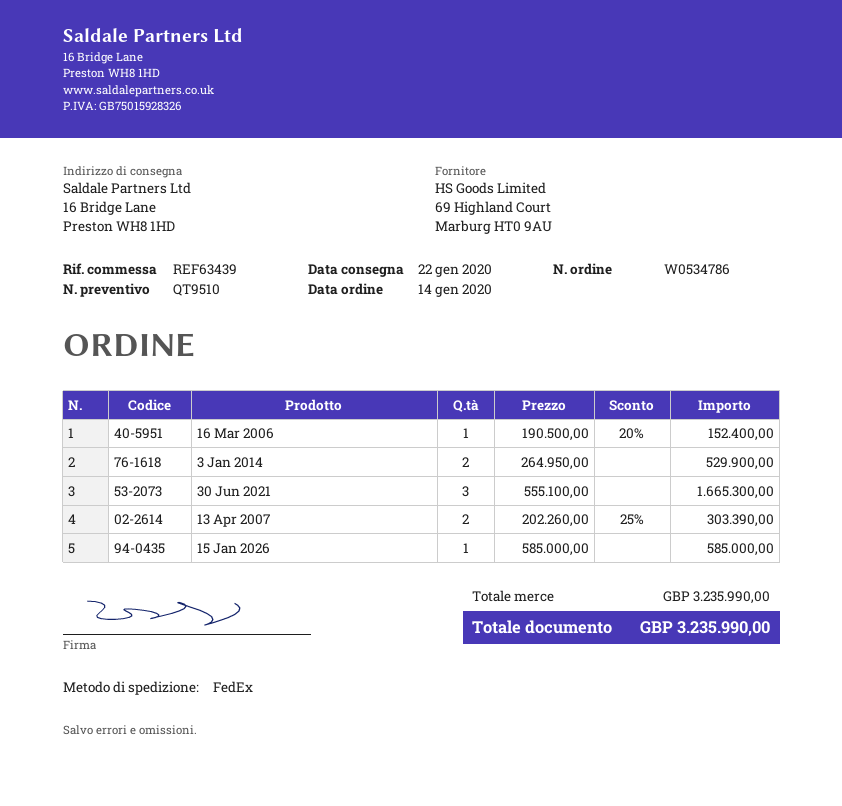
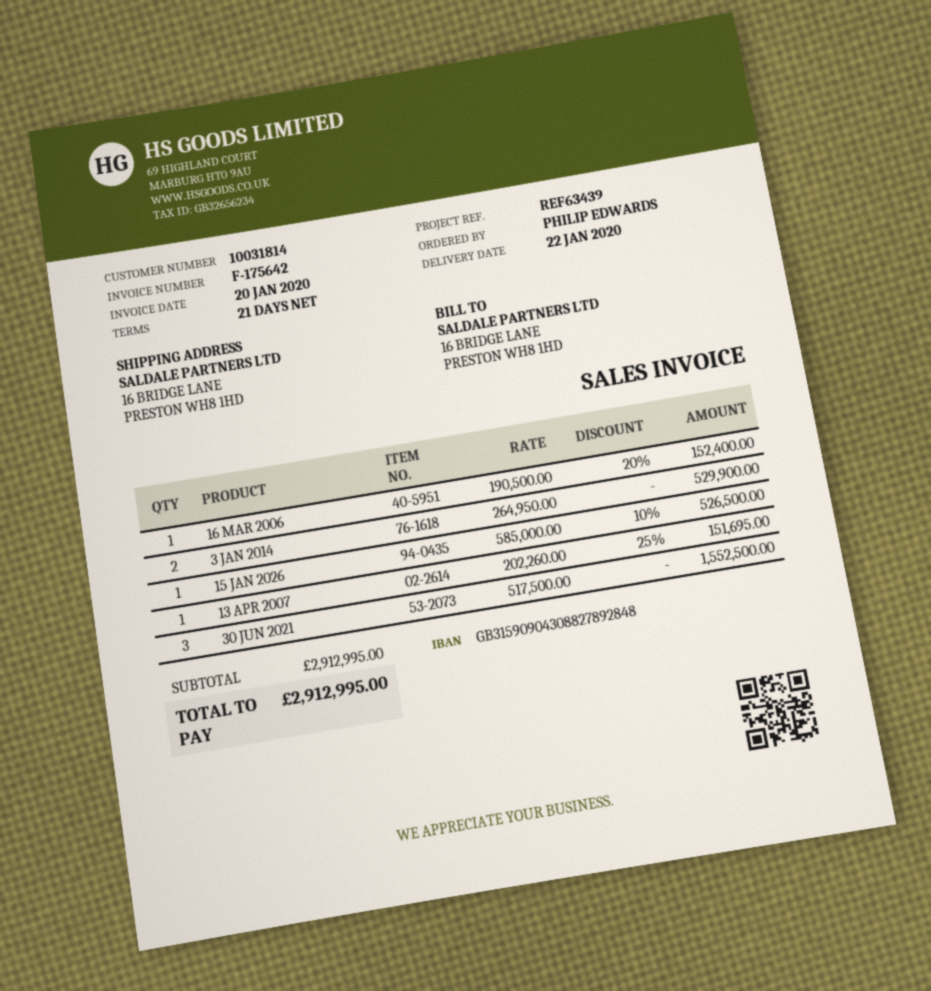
30 Jun 2021: 3 x 555100.00 = 1665300.00 -> 3 x 517500.00 = 1552500.00
13 Apr 2007: 2 x 202260.00 - 25% = 303390.00 -> 1 x 202260.00 - 25% = 151695.00
15 Jan 2026: 1 x 585000.00 = 585000.00 -> 1 x 585000.00 - 10% = 526500.00
subtotal: 3235990.00 -> 2912995.00
total: 3235990.00 -> 2912995.00

